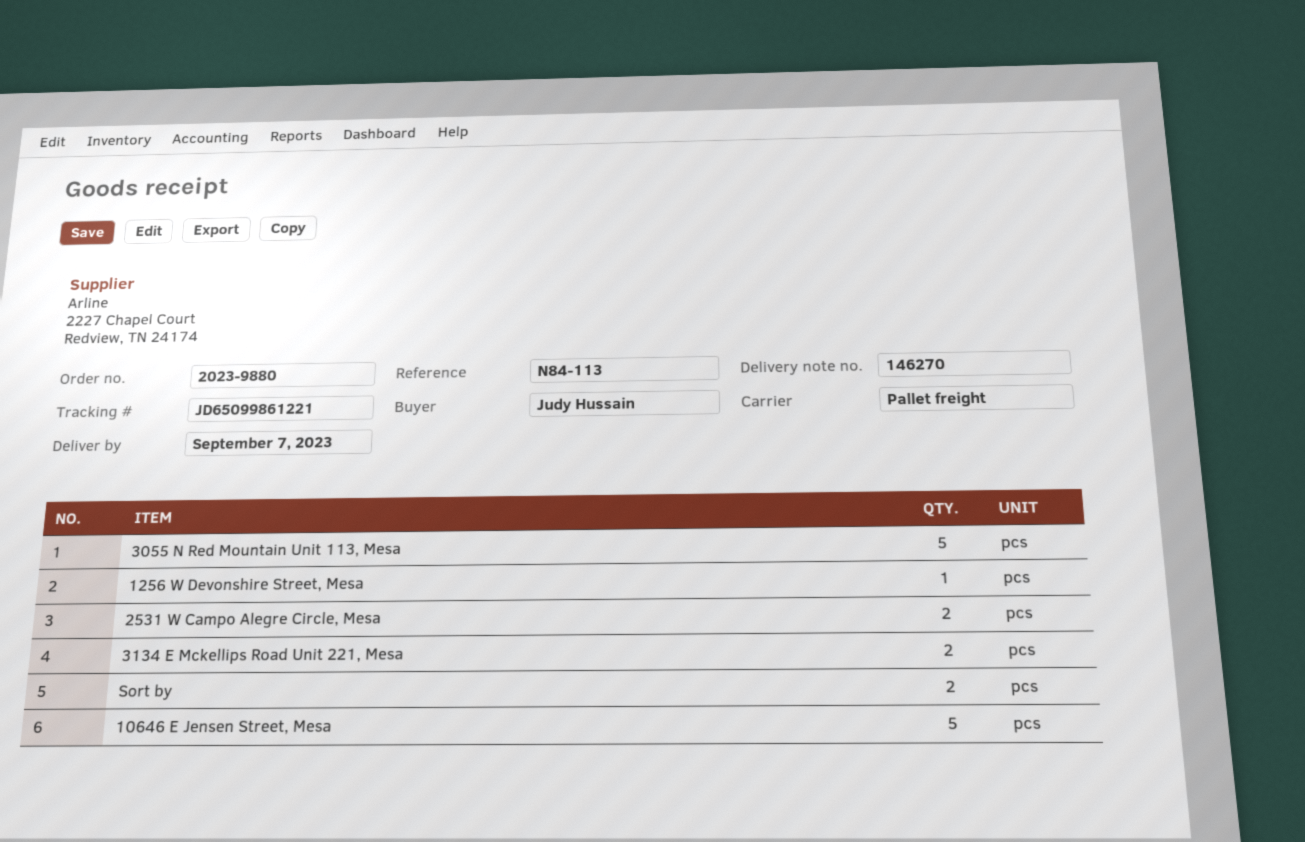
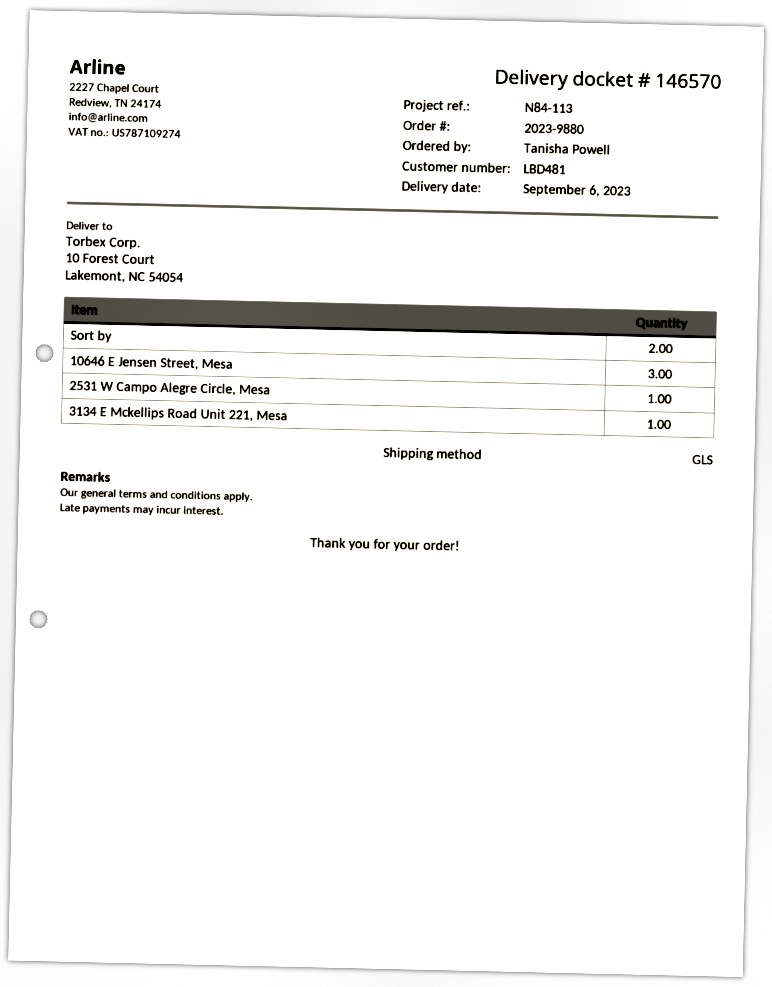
delivery note number: 146270 -> 146570
delivery date: 2023-09-07 -> 2023-09-06
ordered by: Judy Hussain -> Tanisha Powell
shipping method: pallet freight -> GLS
3055 N Red Mountain Unit 113, Mesa: 5 -> none
1256 W Devonshire Street, Mesa: 1 -> none
2531 W Campo Alegre Circle, Mesa: 2 -> 1
3134 E Mckellips Road Unit 221, Mesa: 2 -> 1
10646 E Jensen Street, Mesa: 5 -> 3

